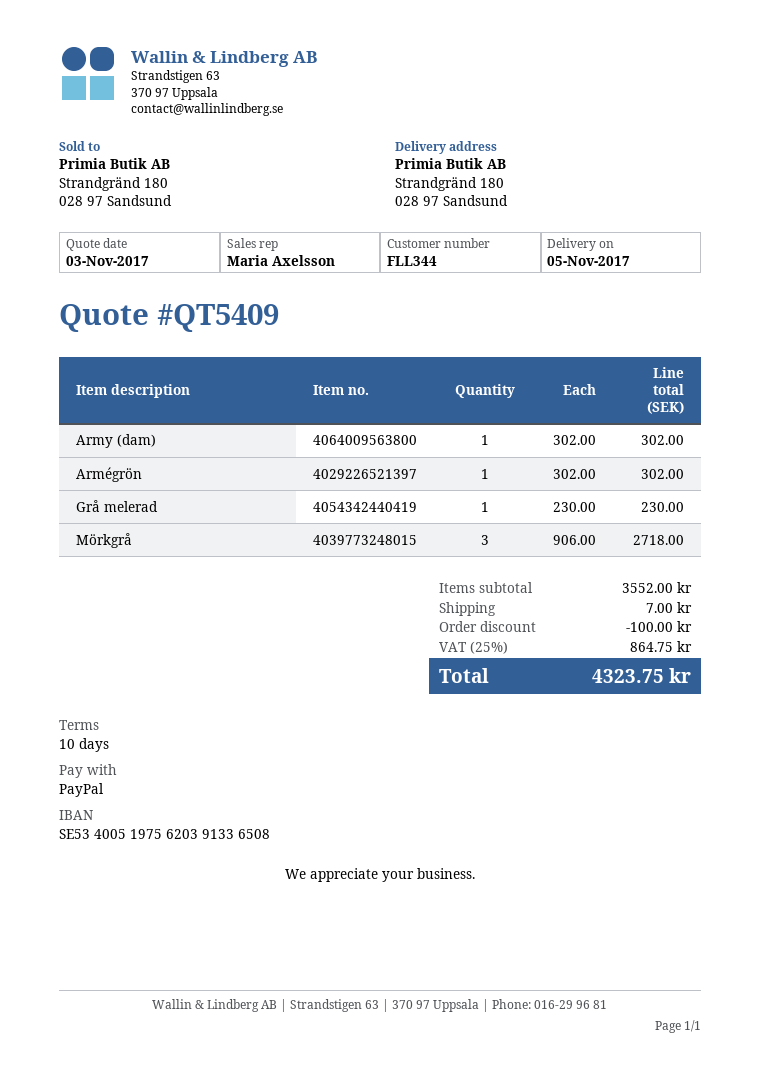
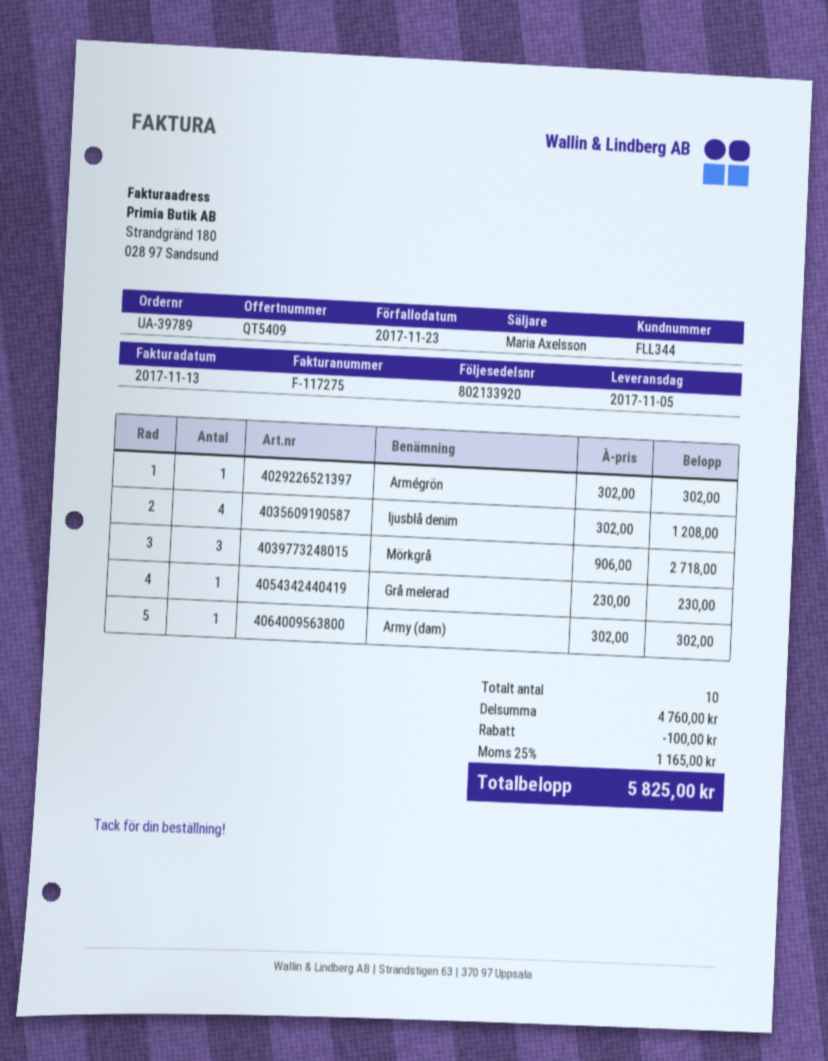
ljusblå denim: none -> 4 x 302.00 = 1208.00
subtotal: 3552.00 -> 4760.00
shipping: 7.00 -> none
tax: 25% = 864.75 -> 25% = 1165.00
total: 4323.75 -> 5825.00

